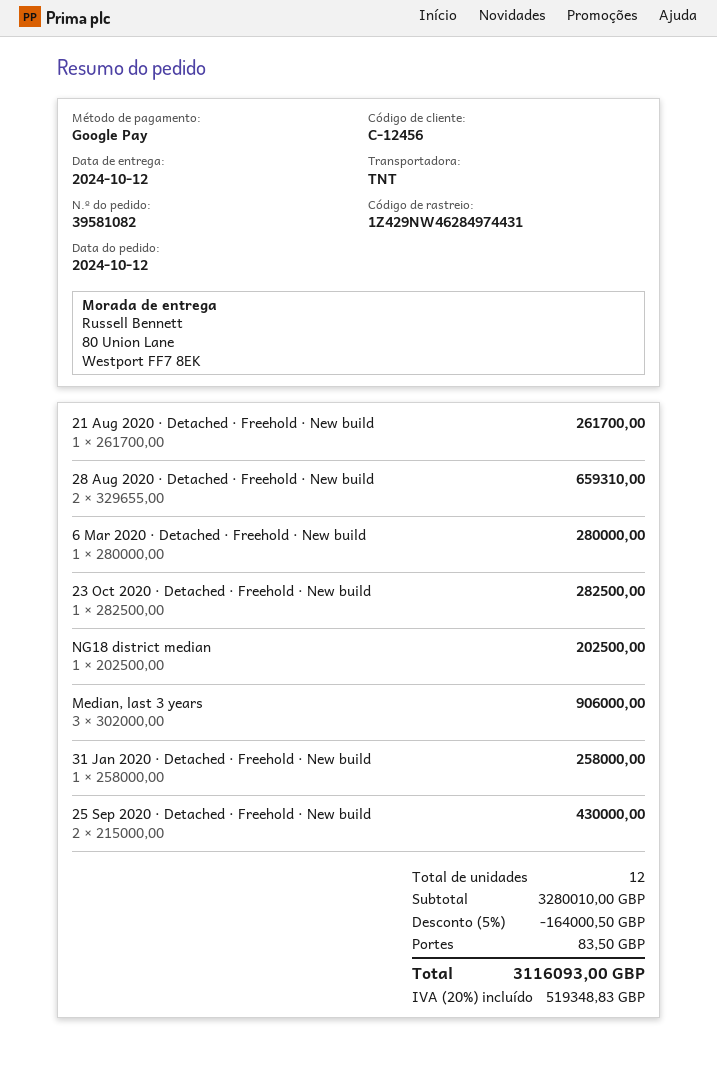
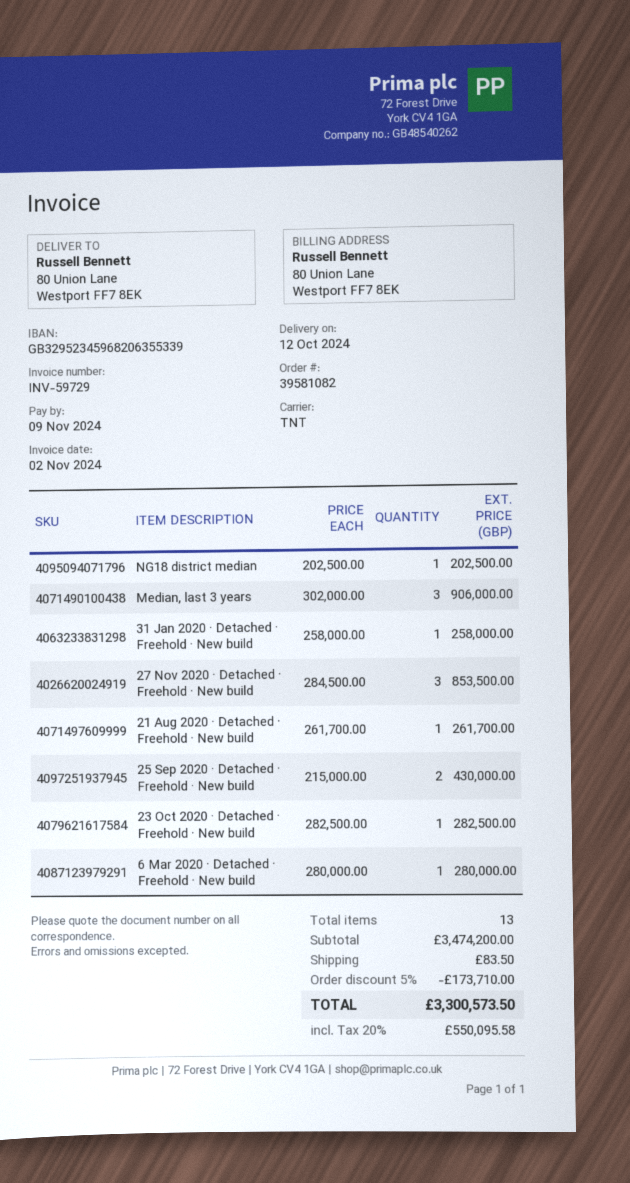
28 Aug 2020 · Detached · Freehold · New build: 2 x 329655.00 = 659310.00 -> none
27 Nov 2020 · Detached · Freehold · New build: none -> 3 x 284500.00 = 853500.00
total quantity: 12 -> 13
subtotal: 3280010.00 -> 3474200.00
discount: 5% = 164000.50 -> 5% = 173710.00
tax: 20% = 519348.83 -> 20% = 550095.58
total: 3116093.00 -> 3300573.50

